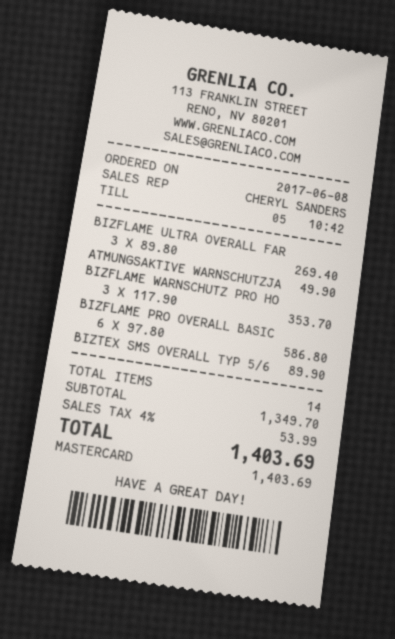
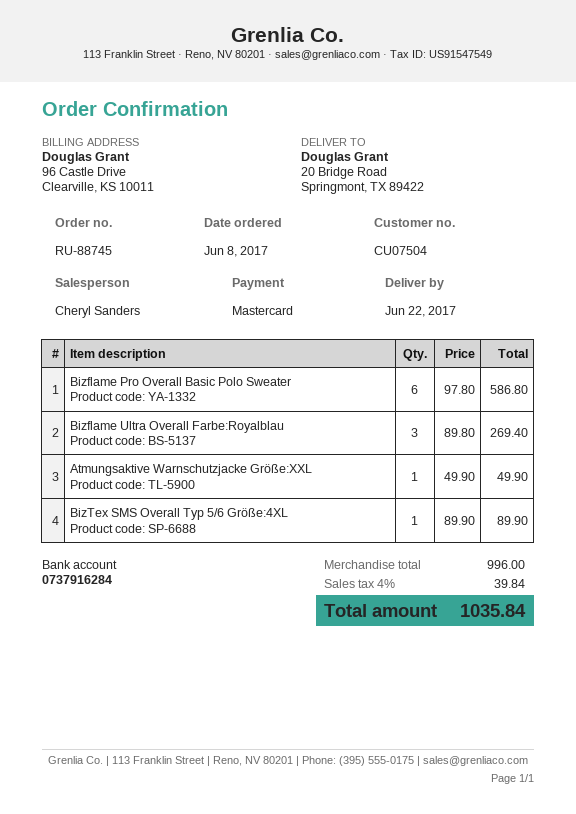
BIZFLAME WARNSCHUTZ PRO HO: 3 x 117.90 = 353.70 -> none
subtotal: 1349.70 -> 996.00
tax: 4% = 53.99 -> 4% = 39.84
total: 1403.69 -> 1035.84

